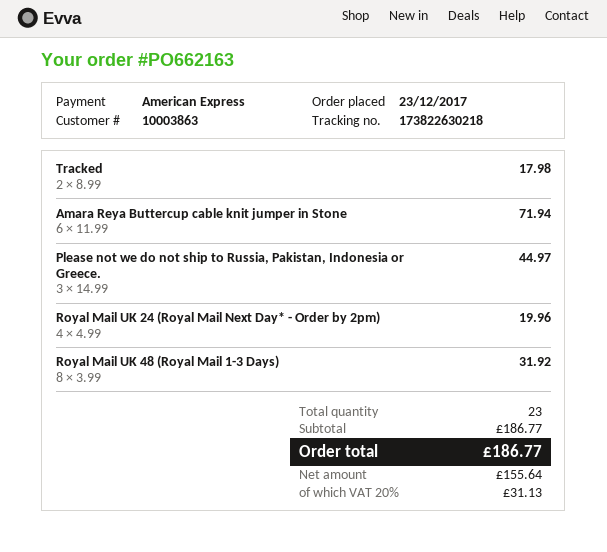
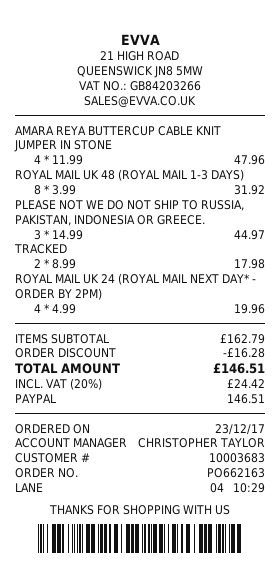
customer number: 10003863 -> 10003683
payment method: American Express -> PayPal
Amara Reya Buttercup cable knit jumper in Stone: 6 x 11.99 = 71.94 -> 4 x 11.99 = 47.96
subtotal: 186.77 -> 162.79
discount: none -> 16.28
tax: 20% = 31.13 -> 20% = 24.42
total: 186.77 -> 146.51

